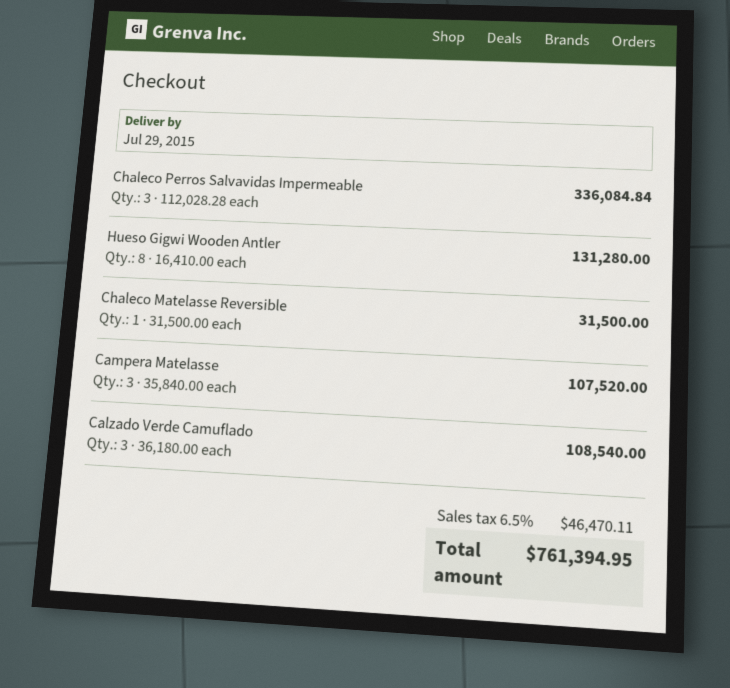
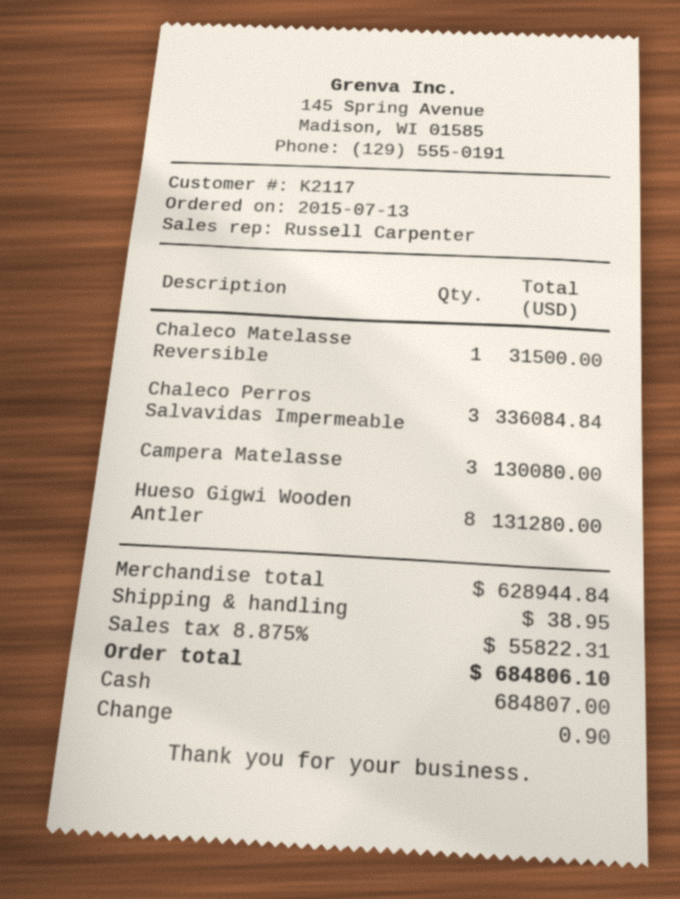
Campera Matelasse: 3 for 107520.00 -> 3 for 130080.00
Calzado Verde Camuflado: 3 for 108540.00 -> none
shipping: none -> 38.95
tax: 6.5% = 46470.11 -> 8.875% = 55822.31
total: 761394.95 -> 684806.10

